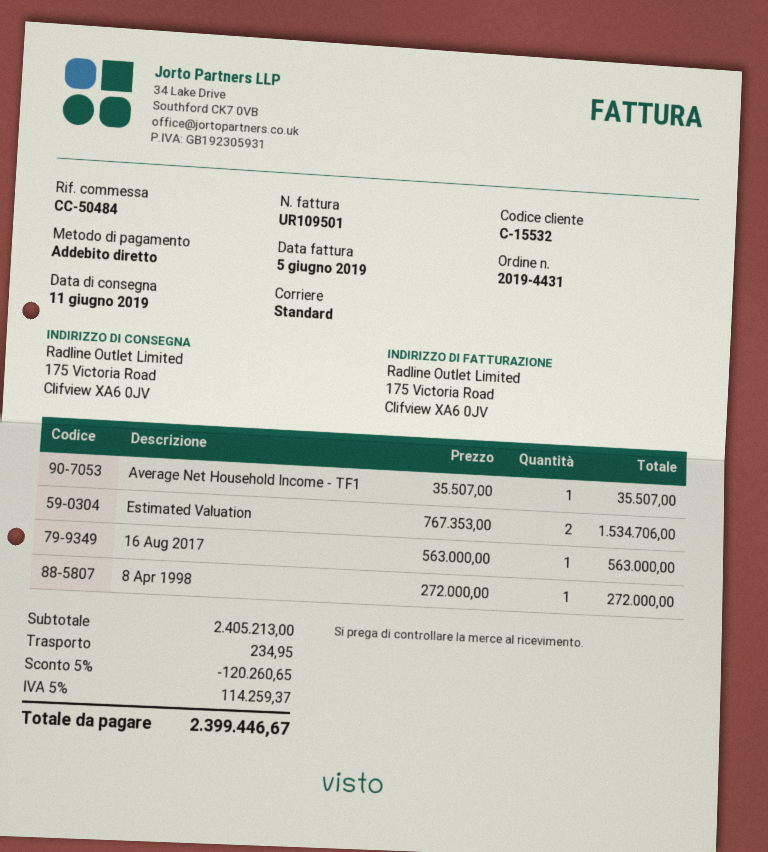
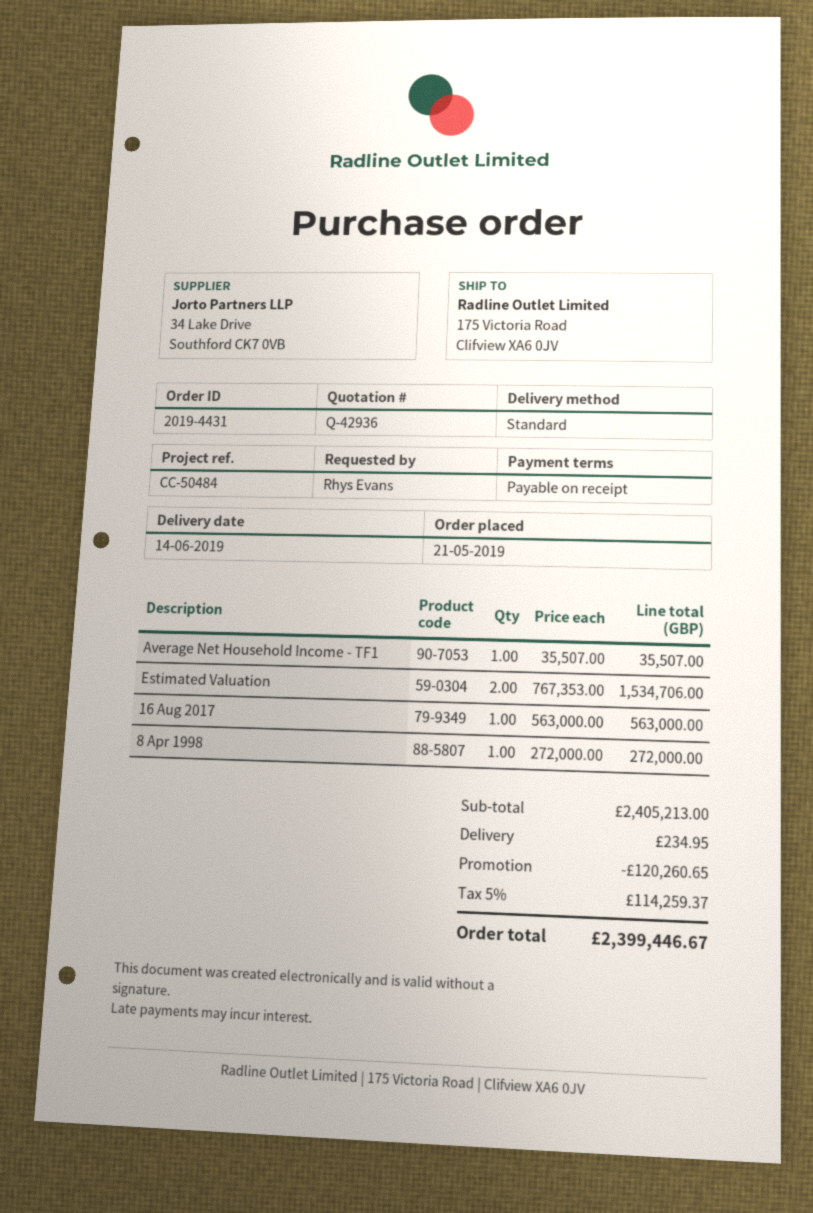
delivery date: 2019-06-11 -> 2019-06-14

